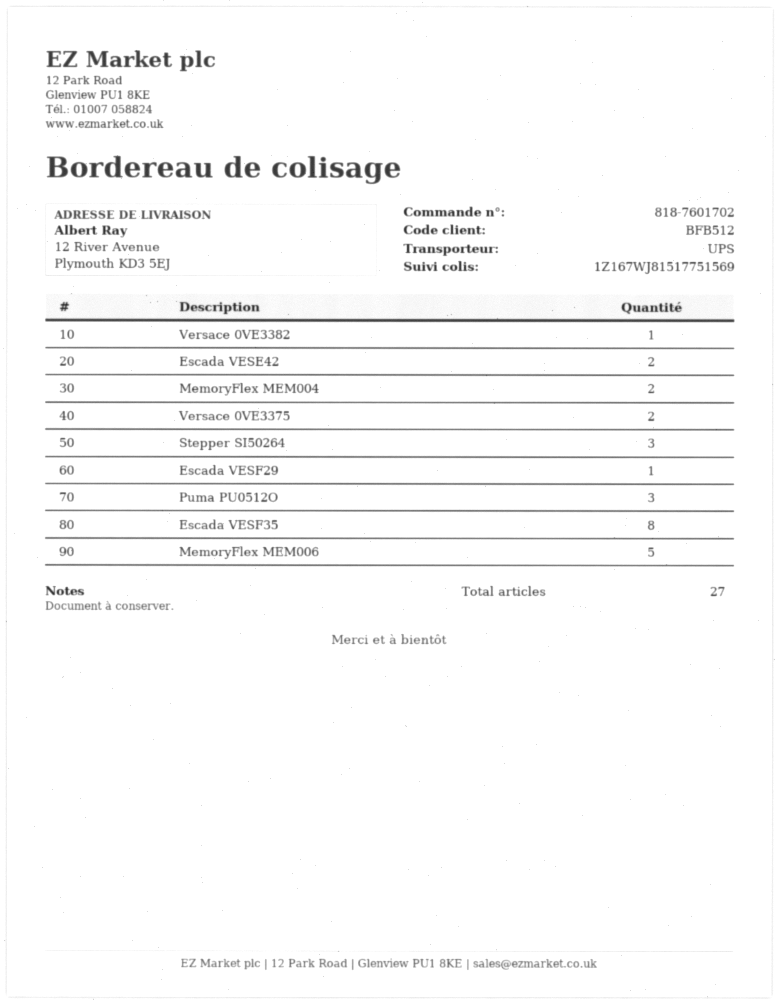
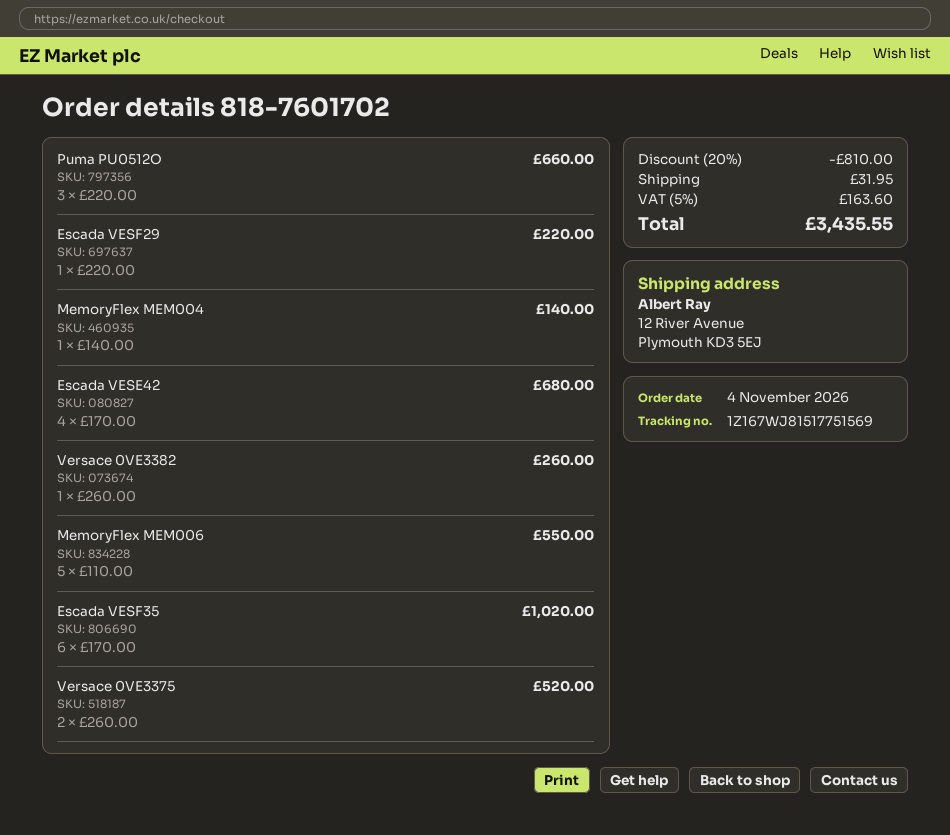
Escada VESE42: 2 -> 4
MemoryFlex MEM004: 2 -> 1
Stepper SI50264: 3 -> none
Escada VESF35: 8 -> 6

